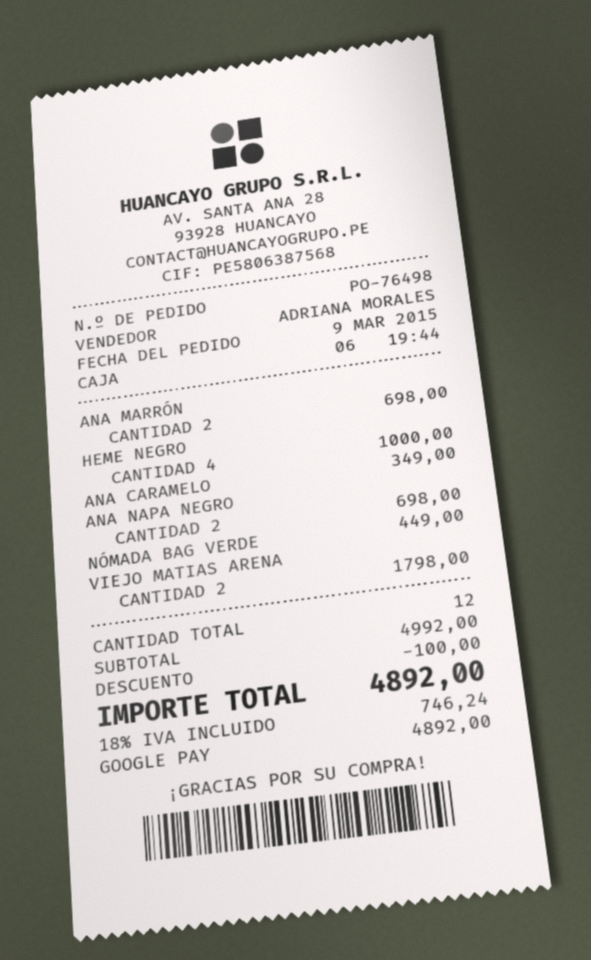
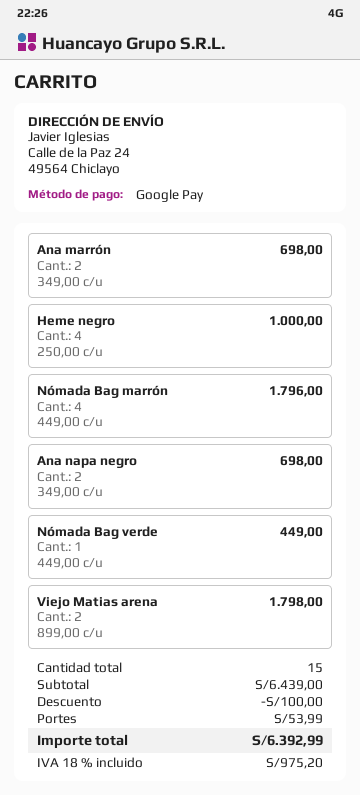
ANA CARAMELO: 1 for 349.00 -> none
Nómada Bag marrón: none -> 4 for 1796.00
total quantity: 12 -> 15
subtotal: 4992.00 -> 6439.00
shipping: none -> 53.99
tax: 18% = 746.24 -> 18% = 975.20
total: 4892.00 -> 6392.99

